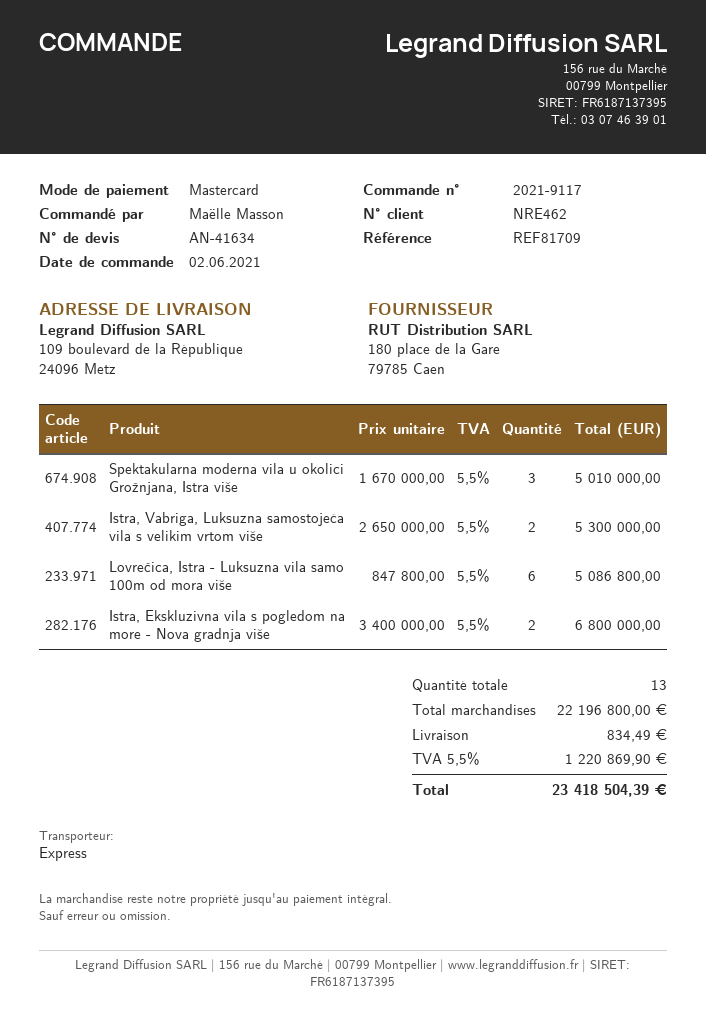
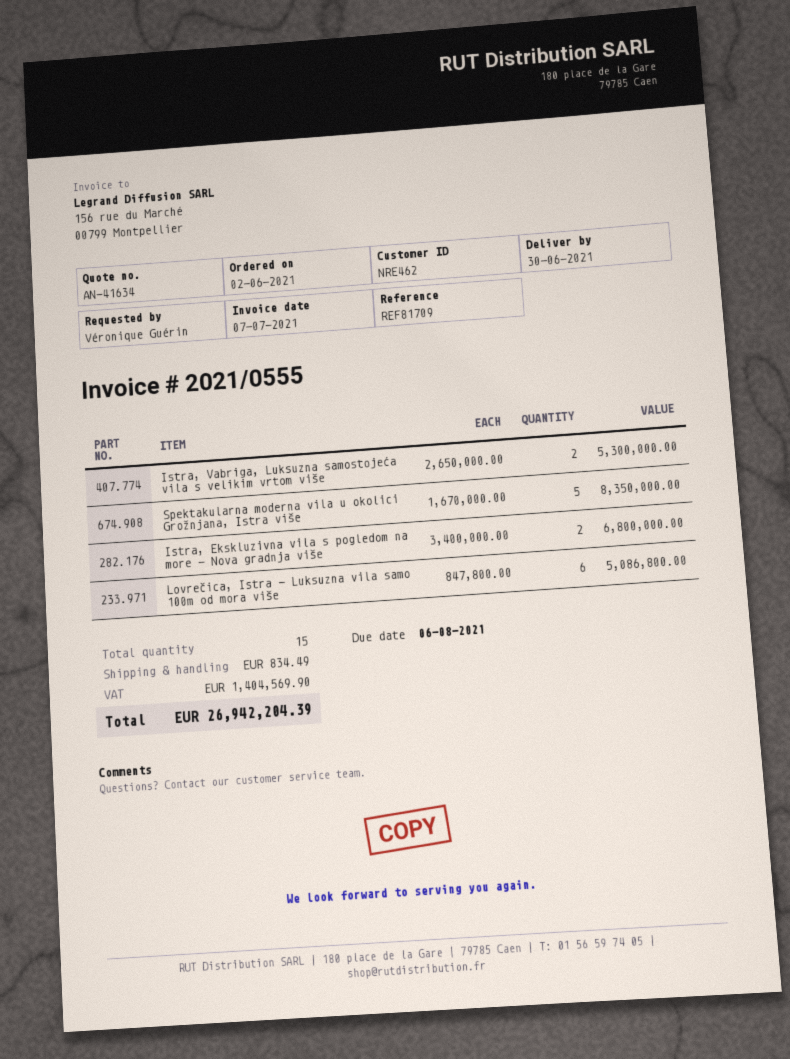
ordered by: Maëlle Masson -> Véronique Guérin
Spektakularna moderna vila u okolici Grožnjana, Istra više: 3 x 1670000.00 = 5010000.00 -> 5 x 1670000.00 = 8350000.00
total quantity: 13 -> 15
tax: 1220869.90 -> 1404569.90
total: 23418504.39 -> 26942204.39

